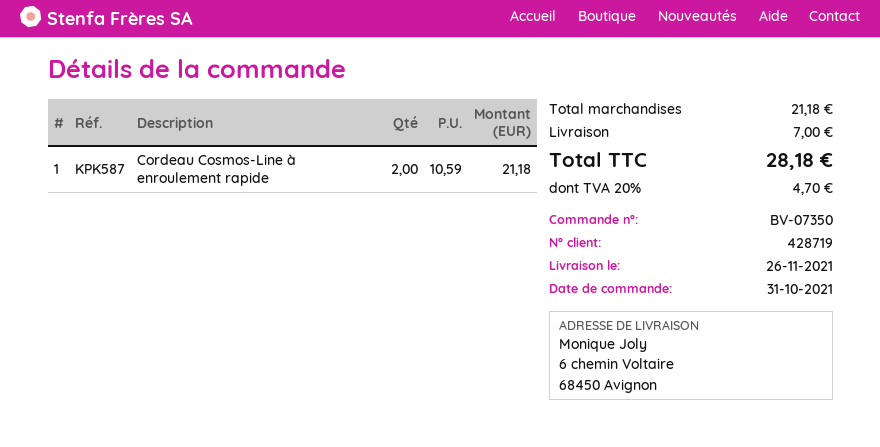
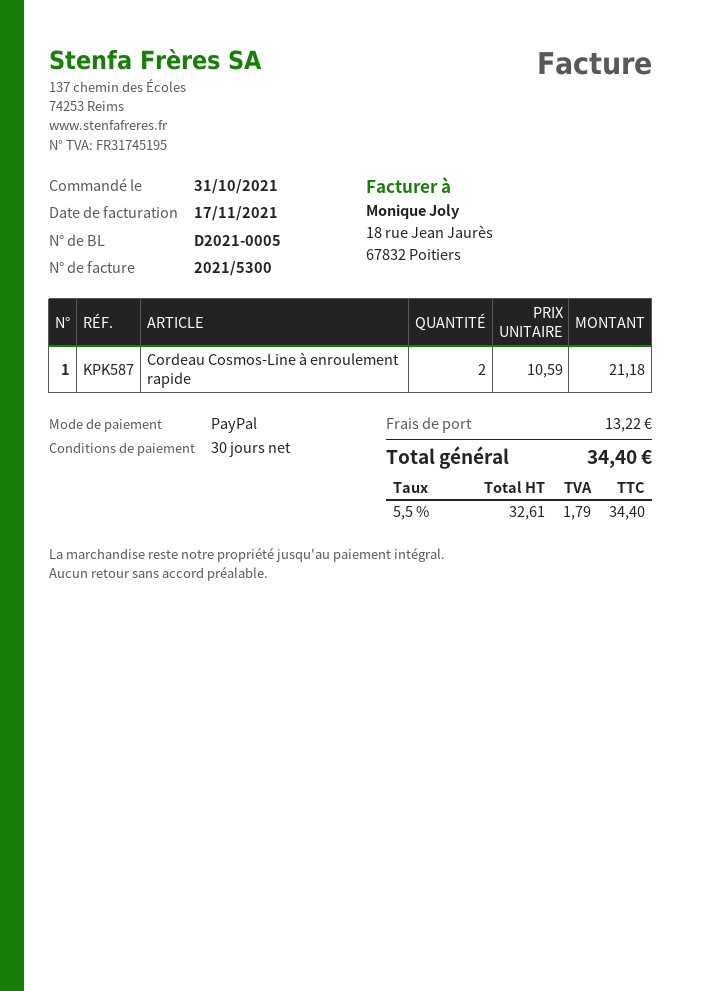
shipping: 7.00 -> 13.22
tax: 20% = 4.70 -> 5.5% = 1.79
total: 28.18 -> 34.40

